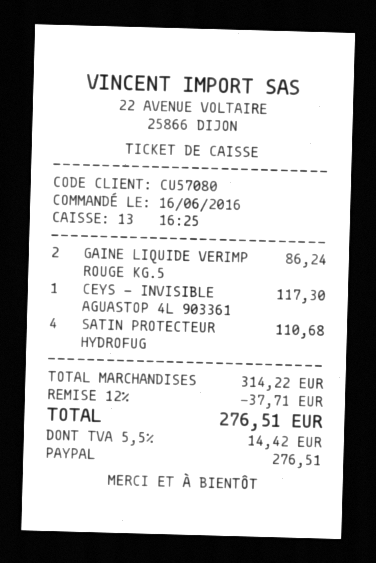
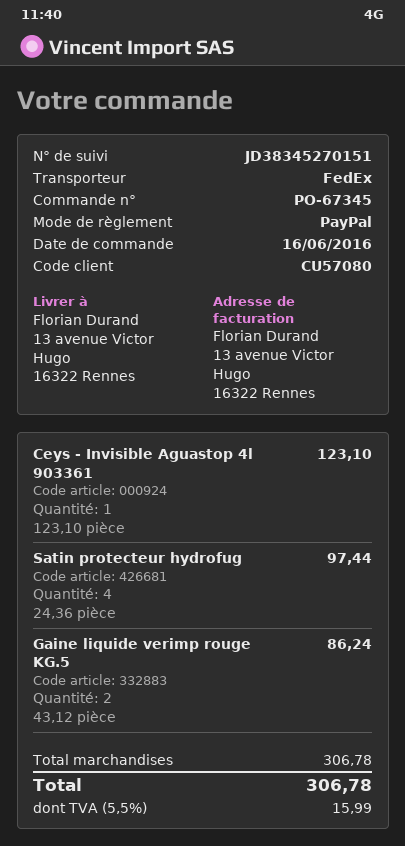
CEYS - INVISIBLE AGUASTOP 4L 903361: 1 for 117.30 -> 1 for 123.10
SATIN PROTECTEUR HYDROFUG: 4 for 110.68 -> 4 for 97.44
subtotal: 314.22 -> 306.78
discount: 12% = 37.71 -> none
tax: 5.5% = 14.42 -> 5.5% = 15.99
total: 276.51 -> 306.78

